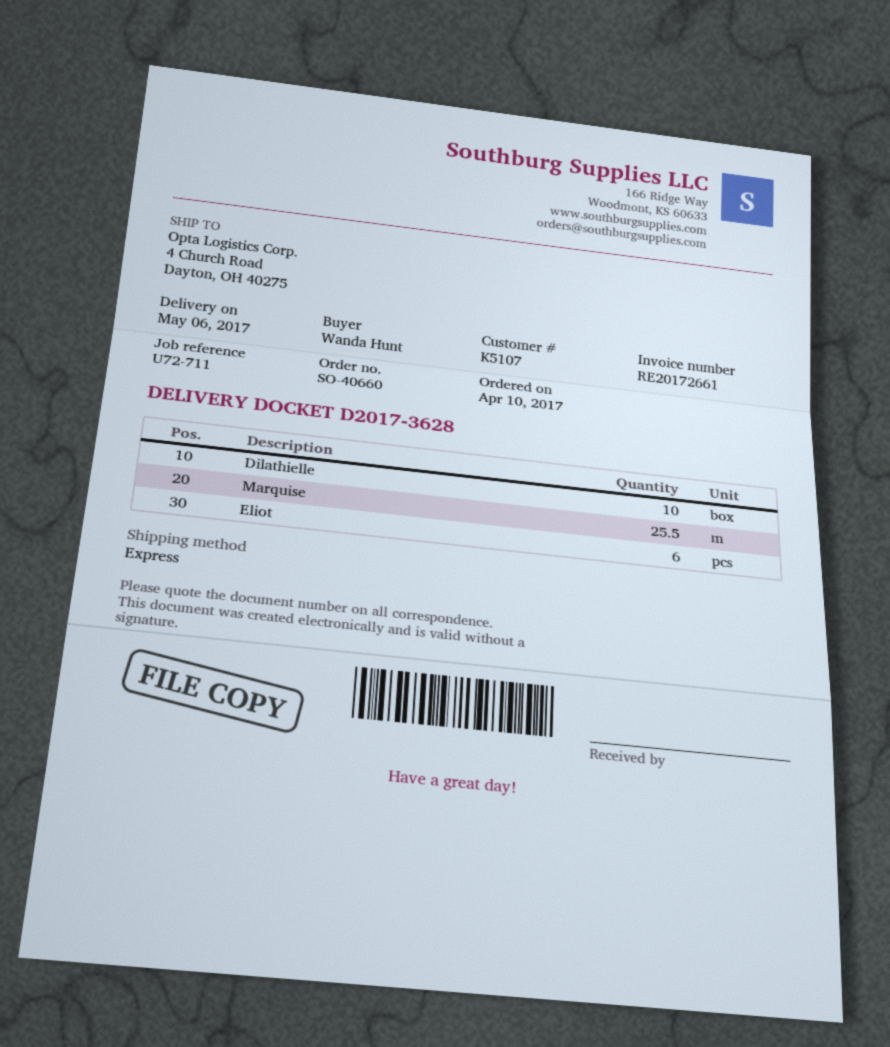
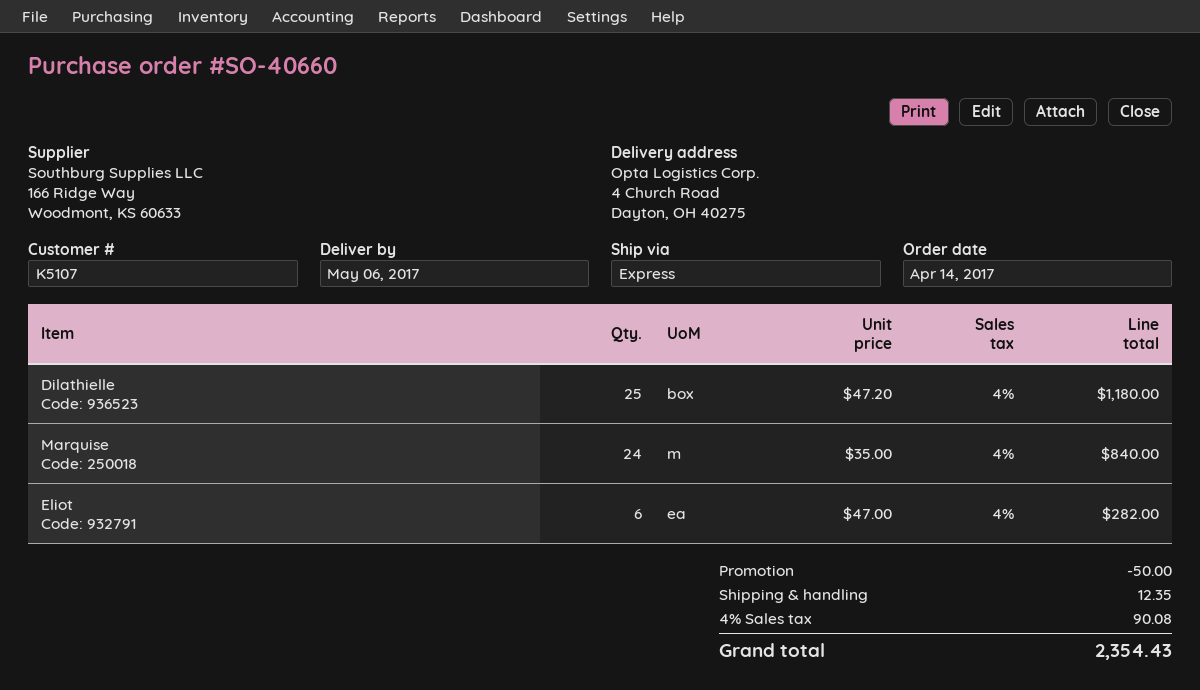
order date: 2017-04-10 -> 2017-04-14
Dilathielle: 10 -> 25
Marquise: 25.5 -> 24

